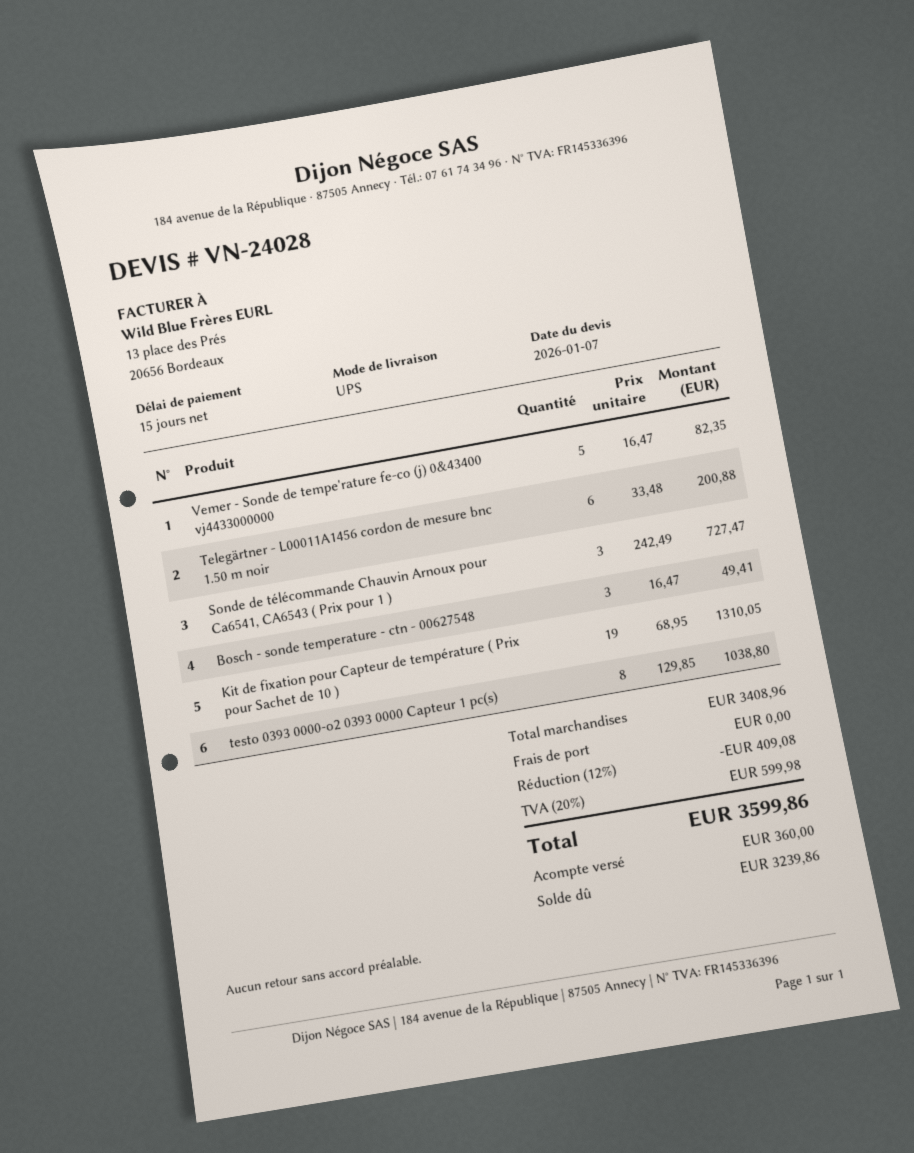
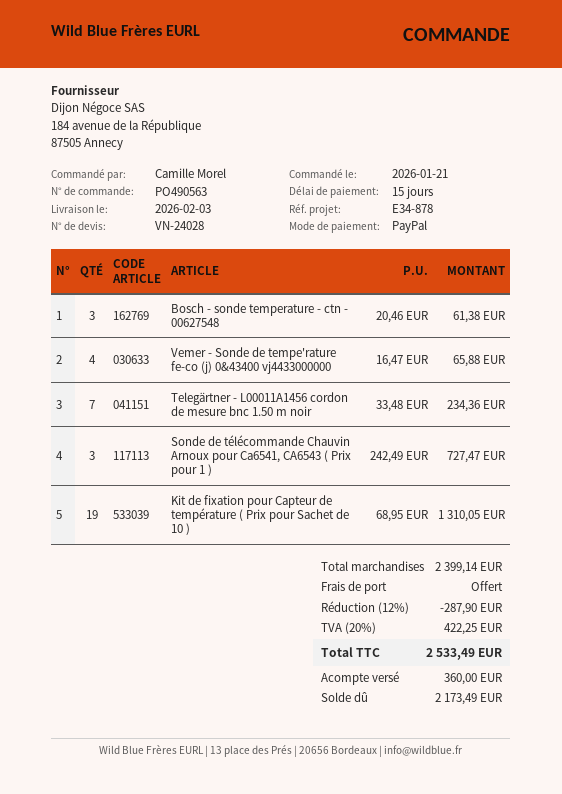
Vemer - Sonde de tempe'rature fe-co (j) 0&43400 vj4433000000: 5 x 16.47 = 82.35 -> 4 x 16.47 = 65.88
Telegärtner - L00011A1456 cordon de mesure bnc 1.50 m noir: 6 x 33.48 = 200.88 -> 7 x 33.48 = 234.36
Bosch - sonde temperature - ctn - 00627548: 3 x 16.47 = 49.41 -> 3 x 20.46 = 61.38
testo 0393 0000-o2 0393 0000 Capteur 1 pc(s): 8 x 129.85 = 1038.80 -> none
subtotal: 3408.96 -> 2399.14
discount: 12% = 409.08 -> 12% = 287.90
tax: 20% = 599.98 -> 20% = 422.25
total: 3599.86 -> 2533.49
balance: 3239.86 -> 2173.49

